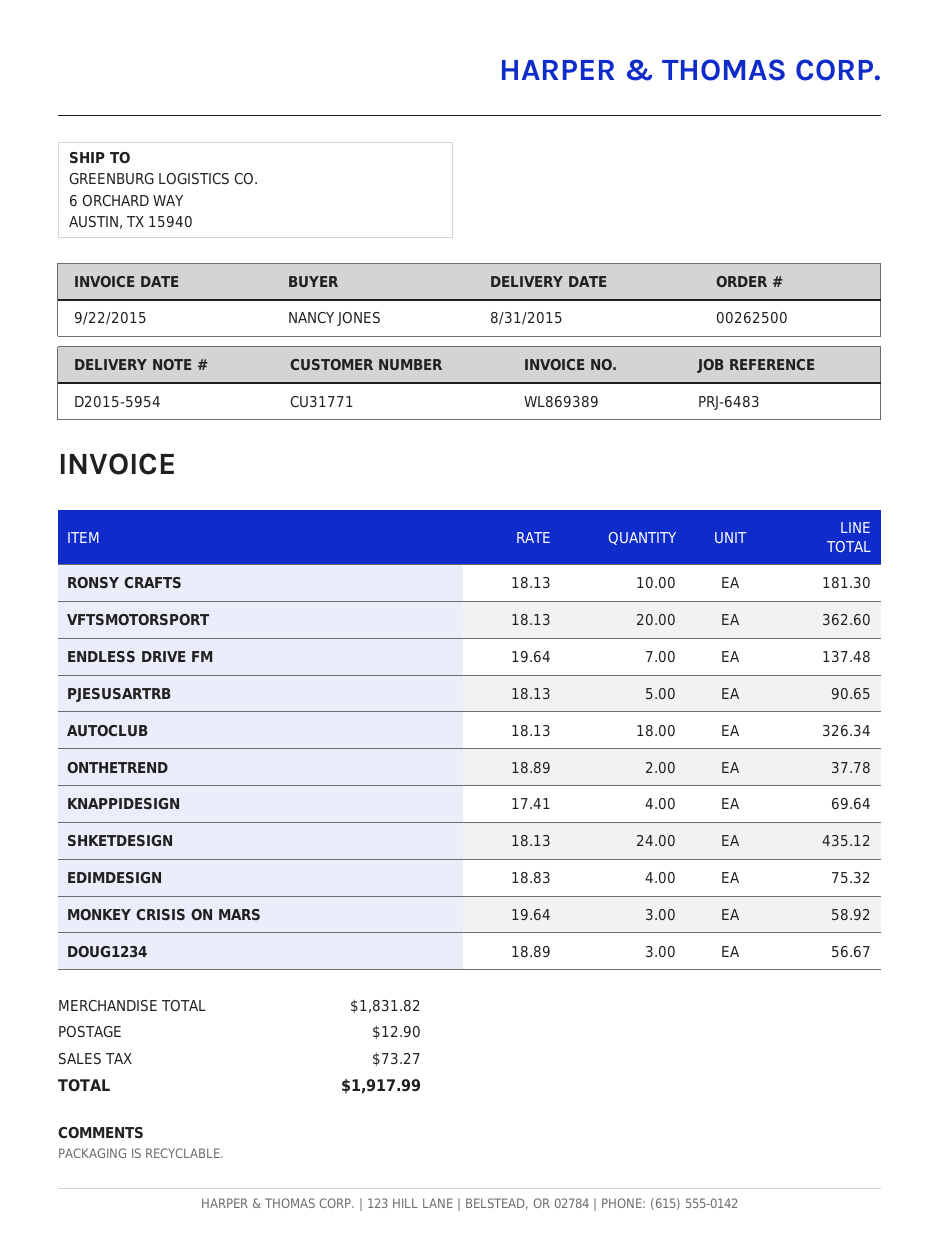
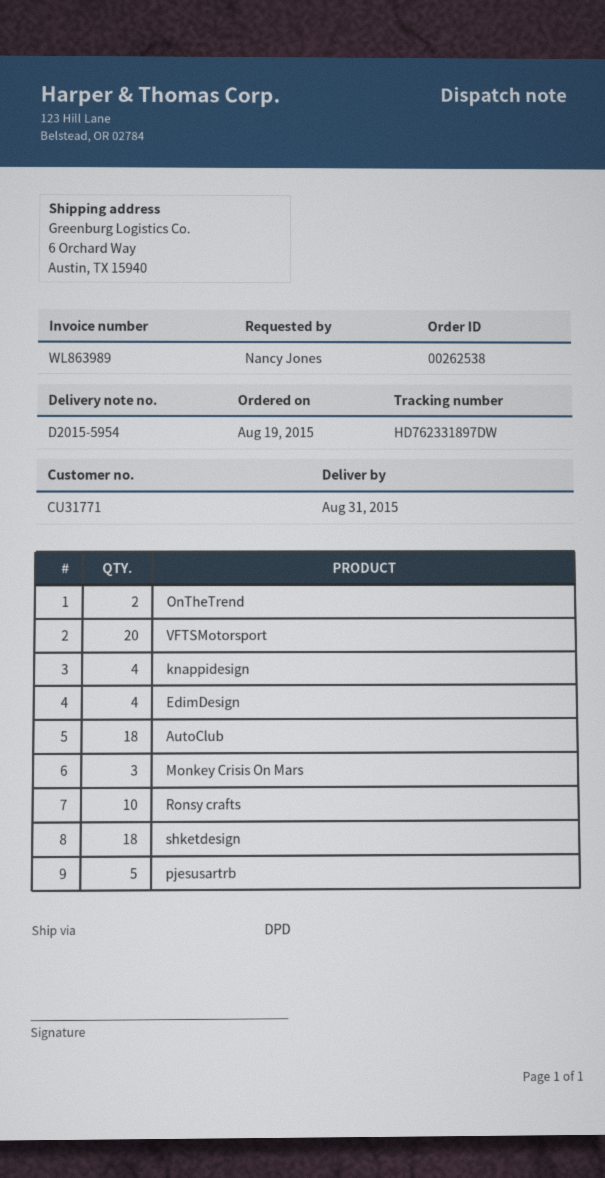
order number: 00262500 -> 00262538
invoice number: WL869389 -> WL863989
ENDLESS DRIVE FM: 7 -> none
SHKETDESIGN: 24 -> 18
DOUG1234: 3 -> none

